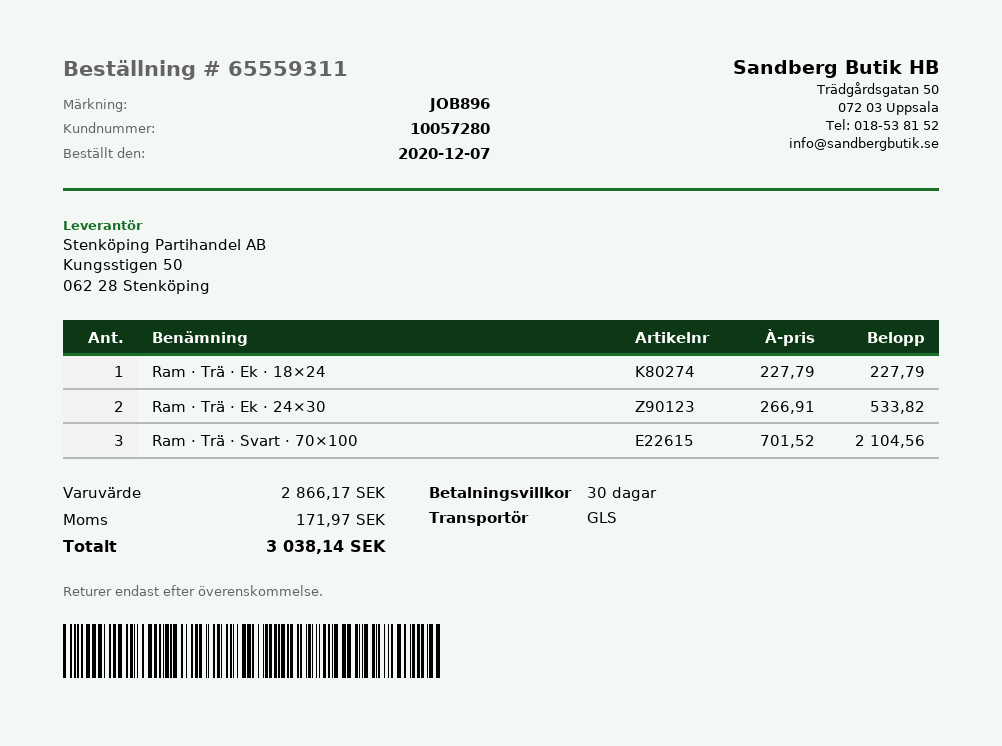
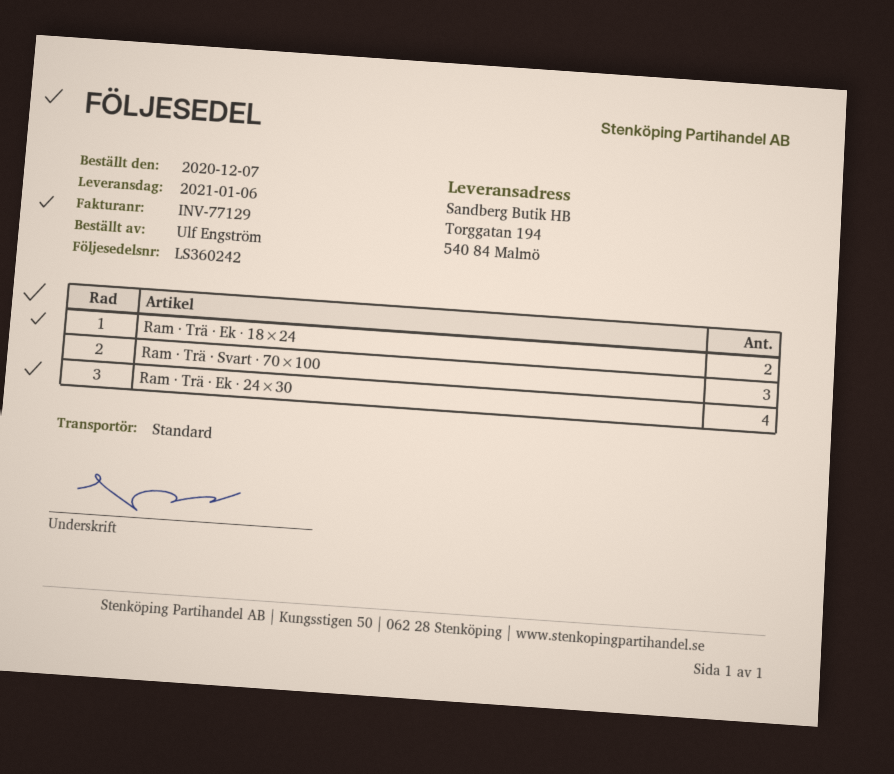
shipping method: GLS -> standard
Ram · Trä · Ek · 18×24: 1 -> 2
Ram · Trä · Ek · 24×30: 2 -> 4

